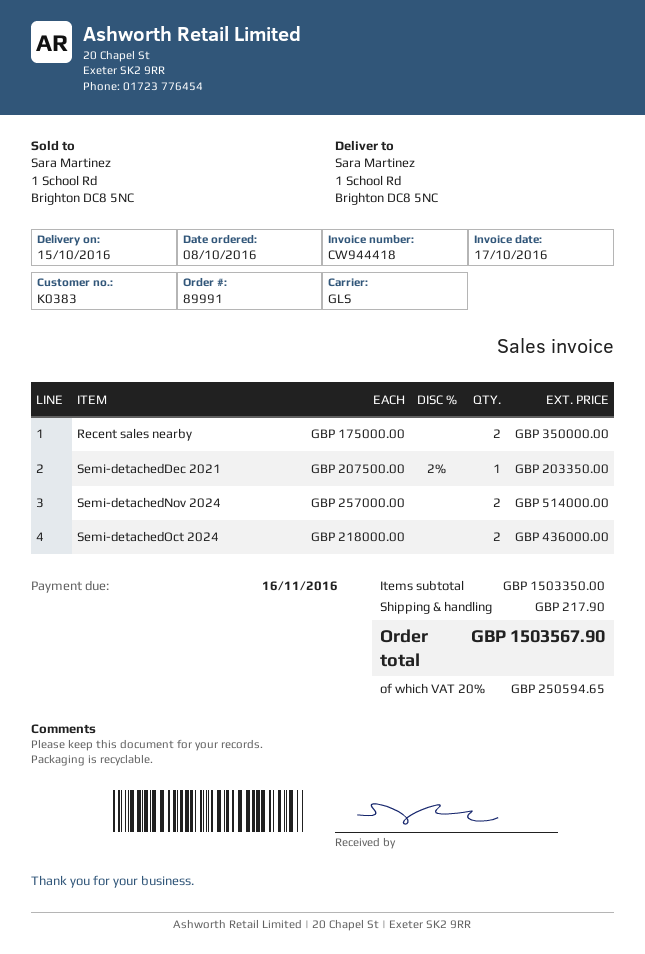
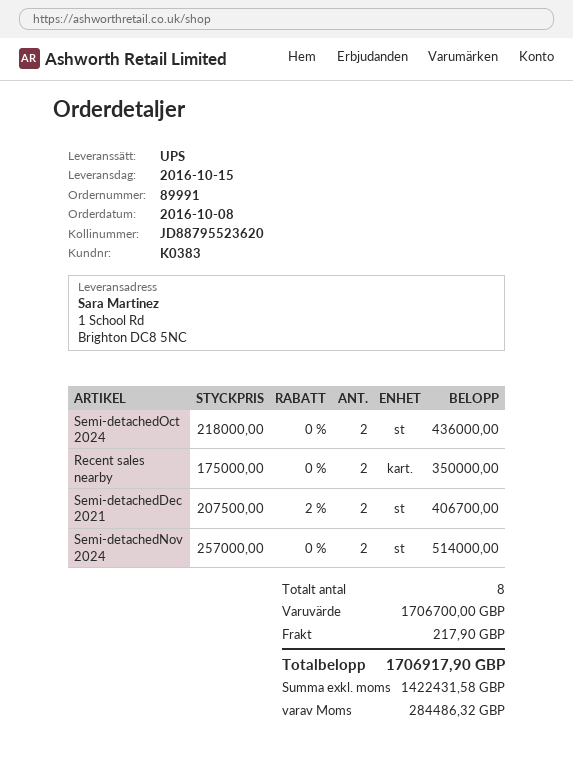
shipping method: GLS -> UPS
Semi-detachedDec 2021: 1 x 207500.00 - 2% = 203350.00 -> 2 x 207500.00 - 2% = 406700.00
subtotal: 1503350.00 -> 1706700.00
tax: 250594.65 -> 284486.32
total: 1503567.90 -> 1706917.90

